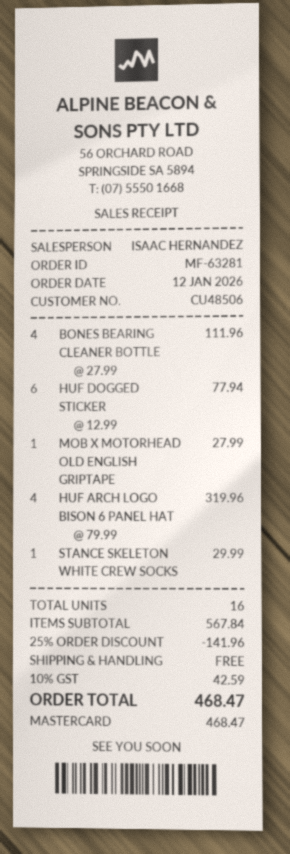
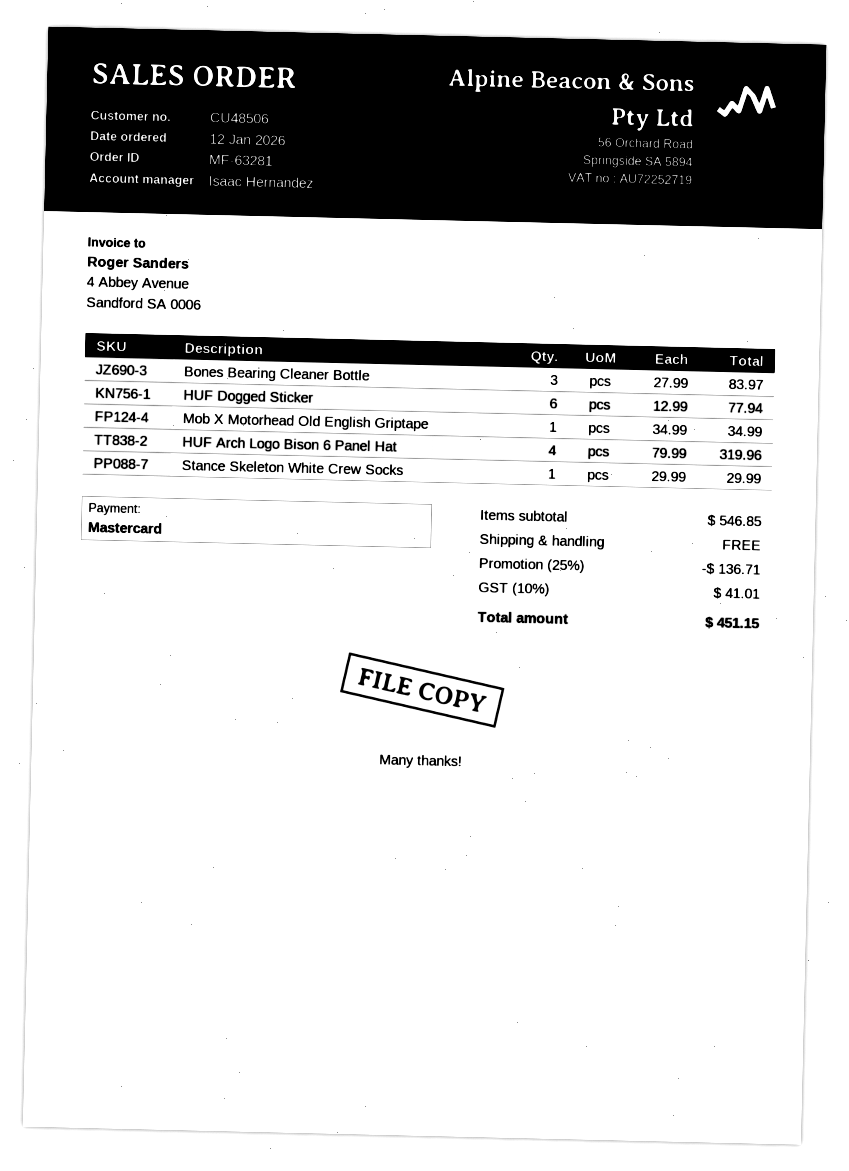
BONES BEARING CLEANER BOTTLE: 4 x 27.99 = 111.96 -> 3 x 27.99 = 83.97
MOB X MOTORHEAD OLD ENGLISH GRIPTAPE: 1 x 27.99 = 27.99 -> 1 x 34.99 = 34.99
subtotal: 567.84 -> 546.85
discount: 25% = 141.96 -> 25% = 136.71
tax: 10% = 42.59 -> 10% = 41.01
total: 468.47 -> 451.15

